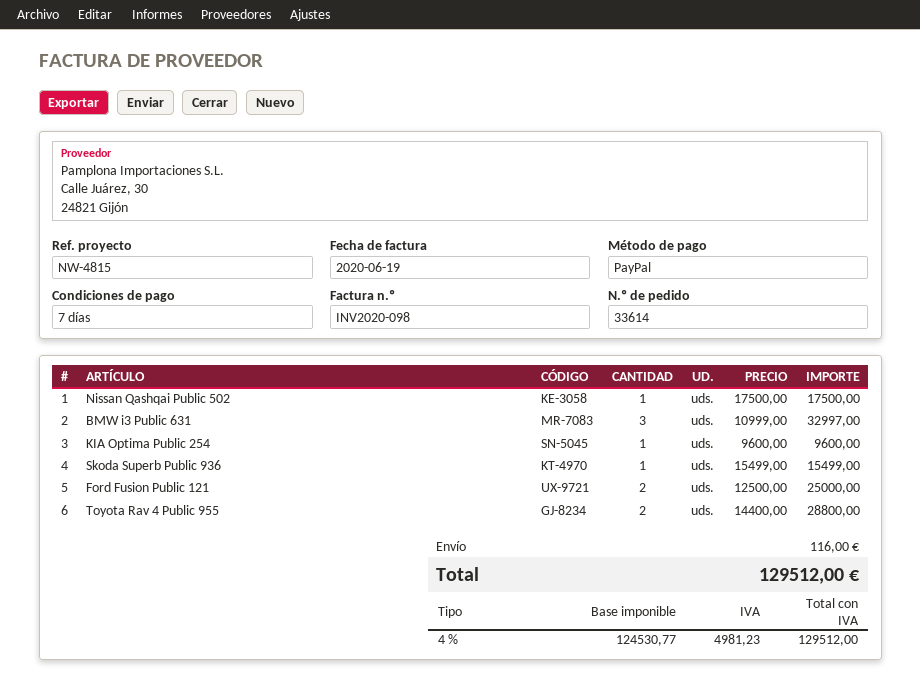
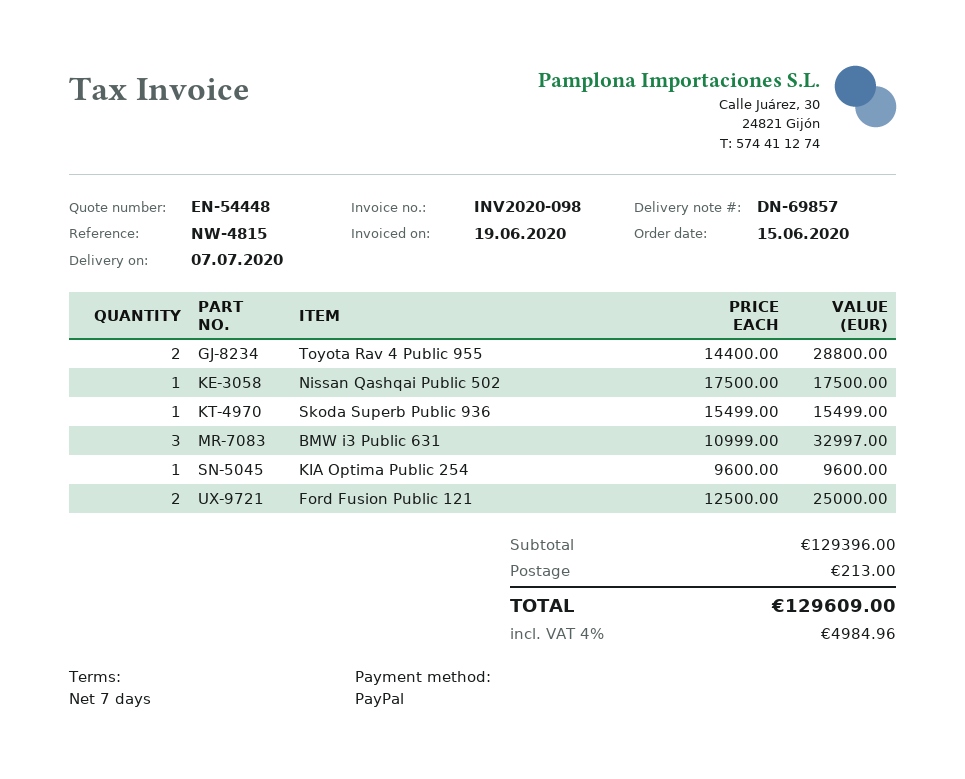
shipping: 116.00 -> 213.00
tax: 4% = 4981.23 -> 4% = 4984.96
total: 129512.00 -> 129609.00

